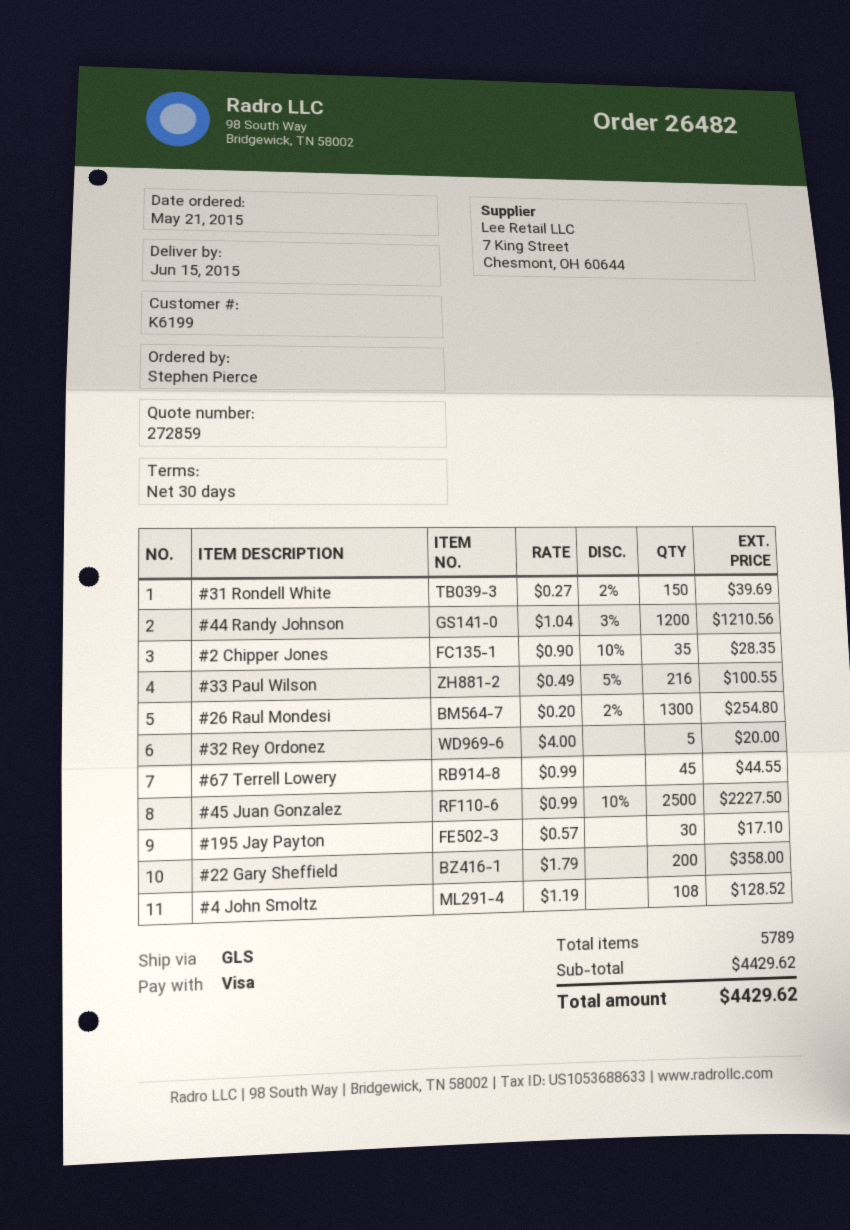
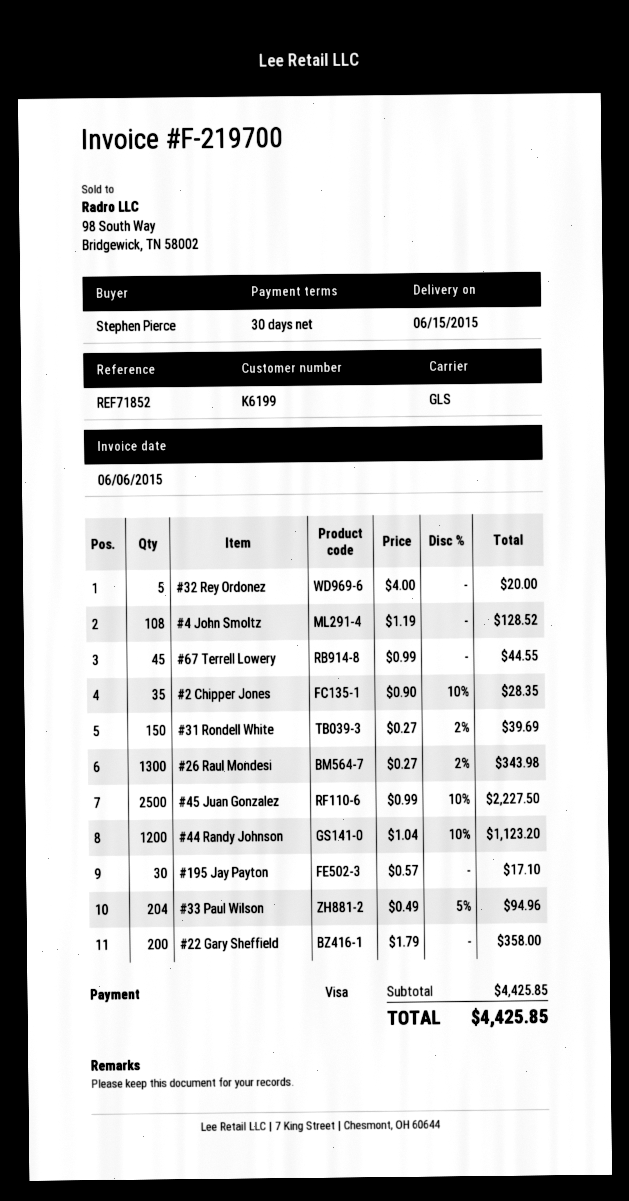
#44 Randy Johnson: 1200 x 1.04 - 3% = 1210.56 -> 1200 x 1.04 - 10% = 1123.20
#33 Paul Wilson: 216 x 0.49 - 5% = 100.55 -> 204 x 0.49 - 5% = 94.96
#26 Raul Mondesi: 1300 x 0.20 - 2% = 254.80 -> 1300 x 0.27 - 2% = 343.98
subtotal: 4429.62 -> 4425.85
total: 4429.62 -> 4425.85

